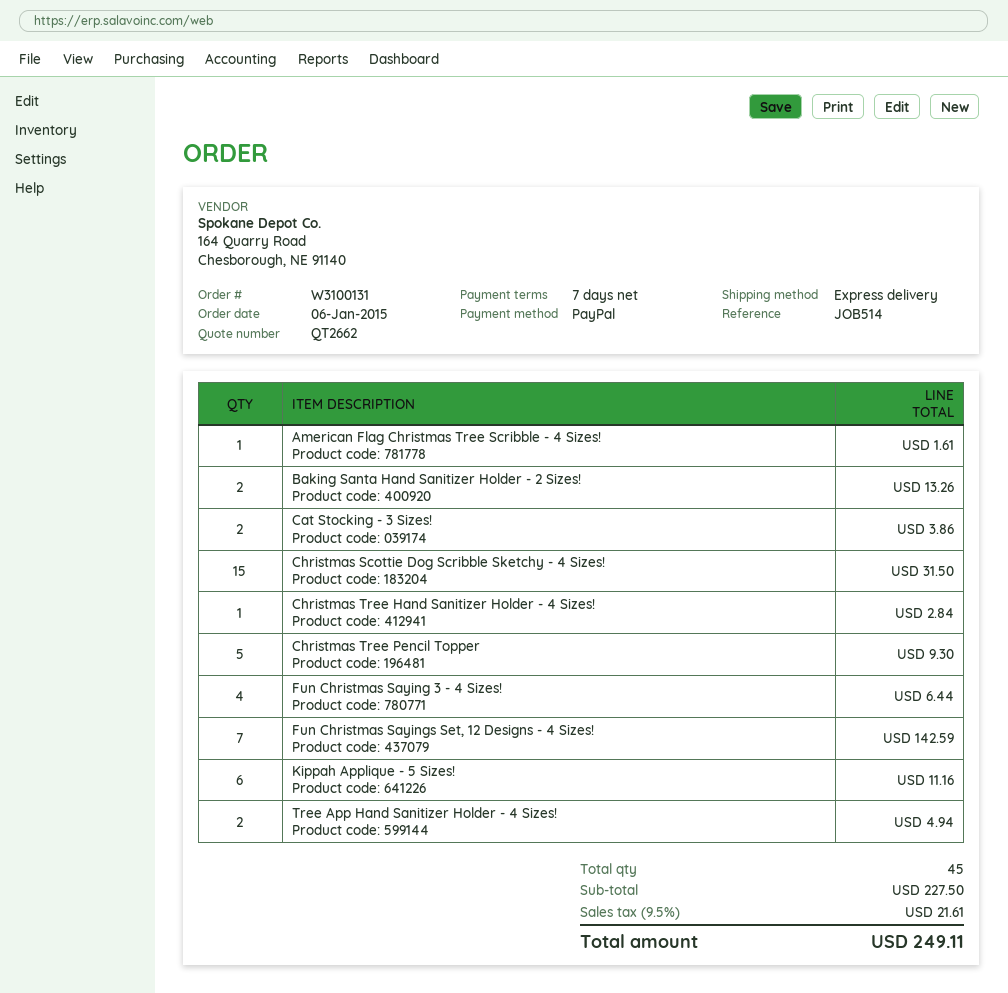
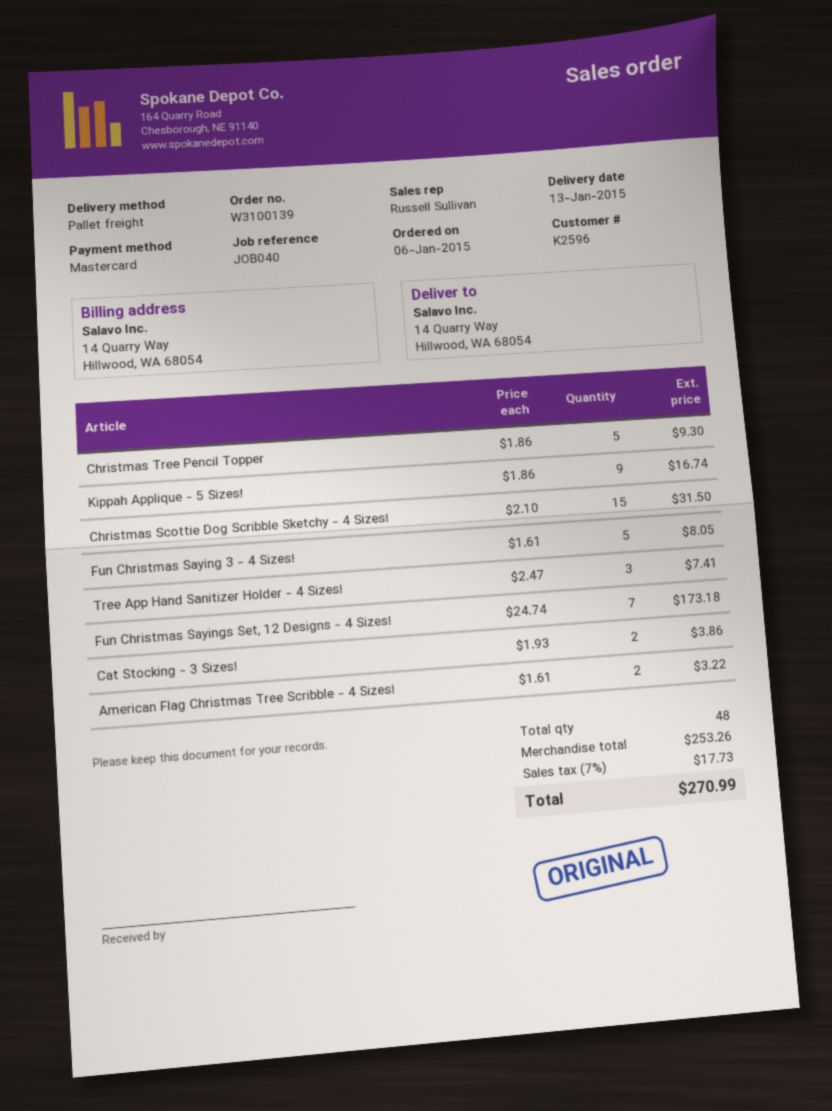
order number: W3100131 -> W3100139
reference: JOB514 -> JOB040
payment method: PayPal -> Mastercard
shipping method: express -> pallet freight
American Flag Christmas Tree Scribble - 4 Sizes!: 1 for 1.61 -> 2 for 3.22
Baking Santa Hand Sanitizer Holder - 2 Sizes!: 2 for 13.26 -> none
Christmas Tree Hand Sanitizer Holder - 4 Sizes!: 1 for 2.84 -> none
Fun Christmas Saying 3 - 4 Sizes!: 4 for 6.44 -> 5 for 8.05
Fun Christmas Sayings Set, 12 Designs - 4 Sizes!: 7 for 142.59 -> 7 for 173.18
Kippah Applique - 5 Sizes!: 6 for 11.16 -> 9 for 16.74
Tree App Hand Sanitizer Holder - 4 Sizes!: 2 for 4.94 -> 3 for 7.41
total quantity: 45 -> 48
subtotal: 227.50 -> 253.26
tax: 9.5% = 21.61 -> 7% = 17.73
total: 249.11 -> 270.99

